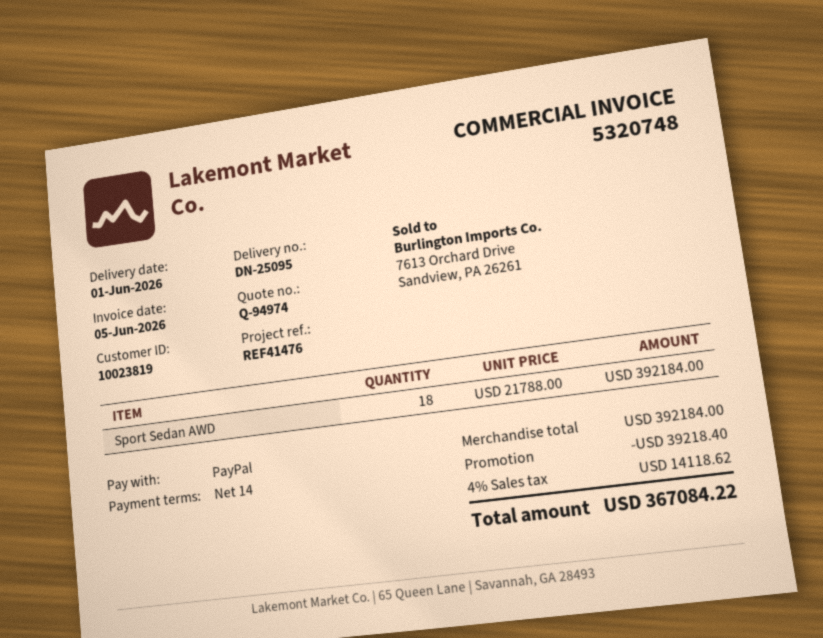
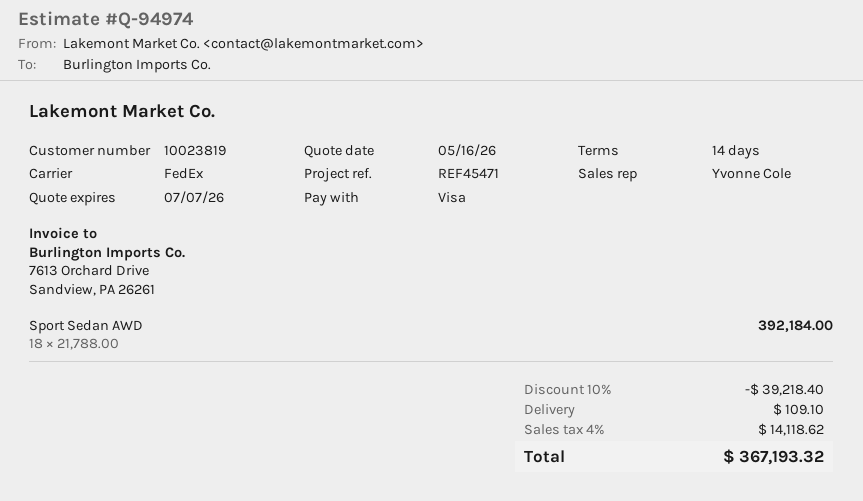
reference: REF41476 -> REF45471
payment method: PayPal -> Visa
shipping: none -> 109.10
total: 367084.22 -> 367193.32

